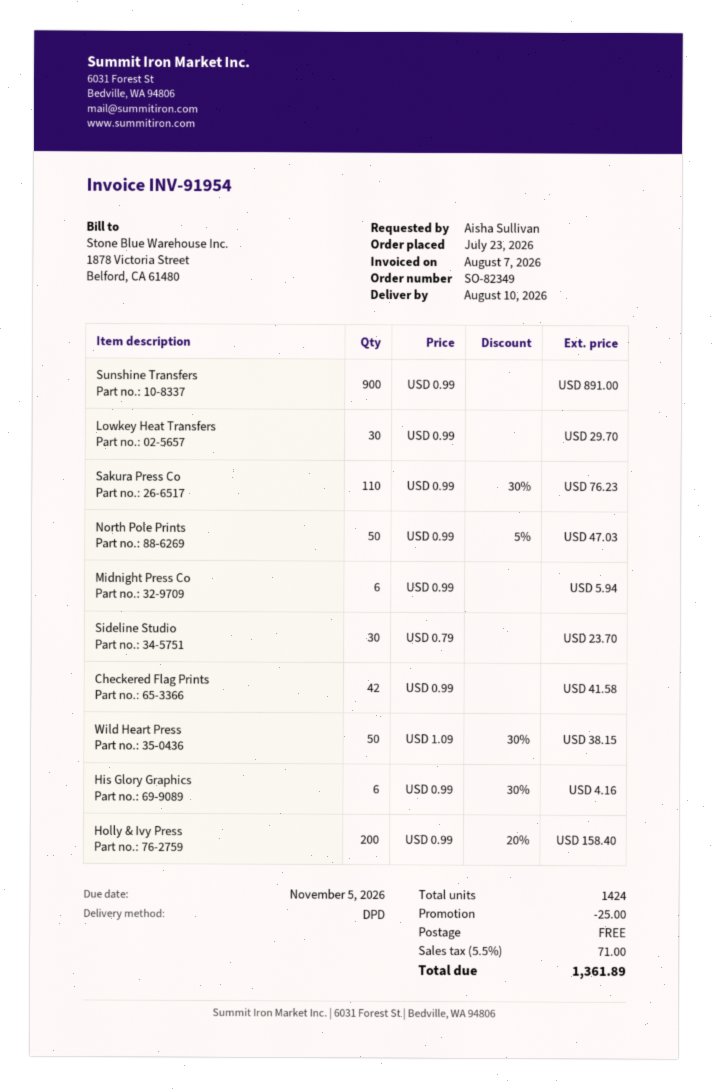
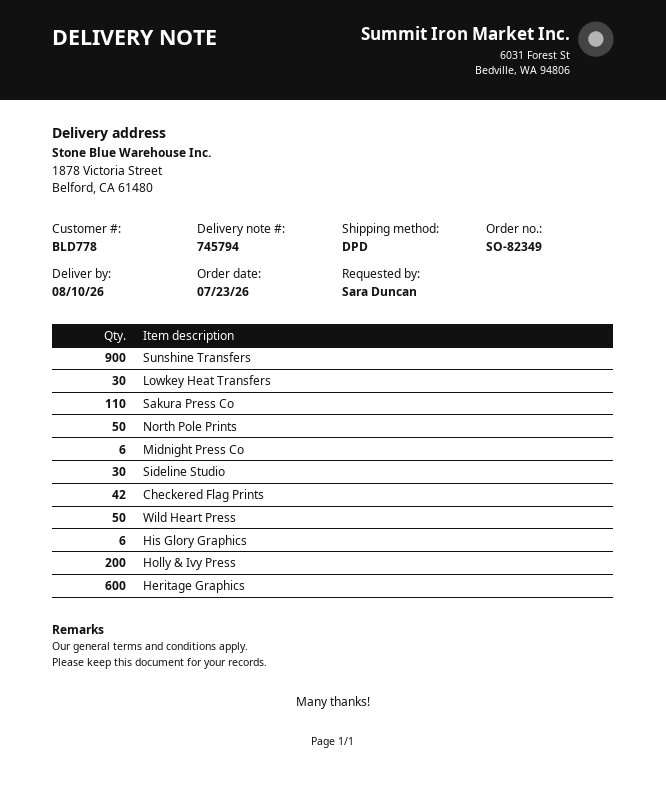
ordered by: Aisha Sullivan -> Sara Duncan
Heritage Graphics: none -> 600

